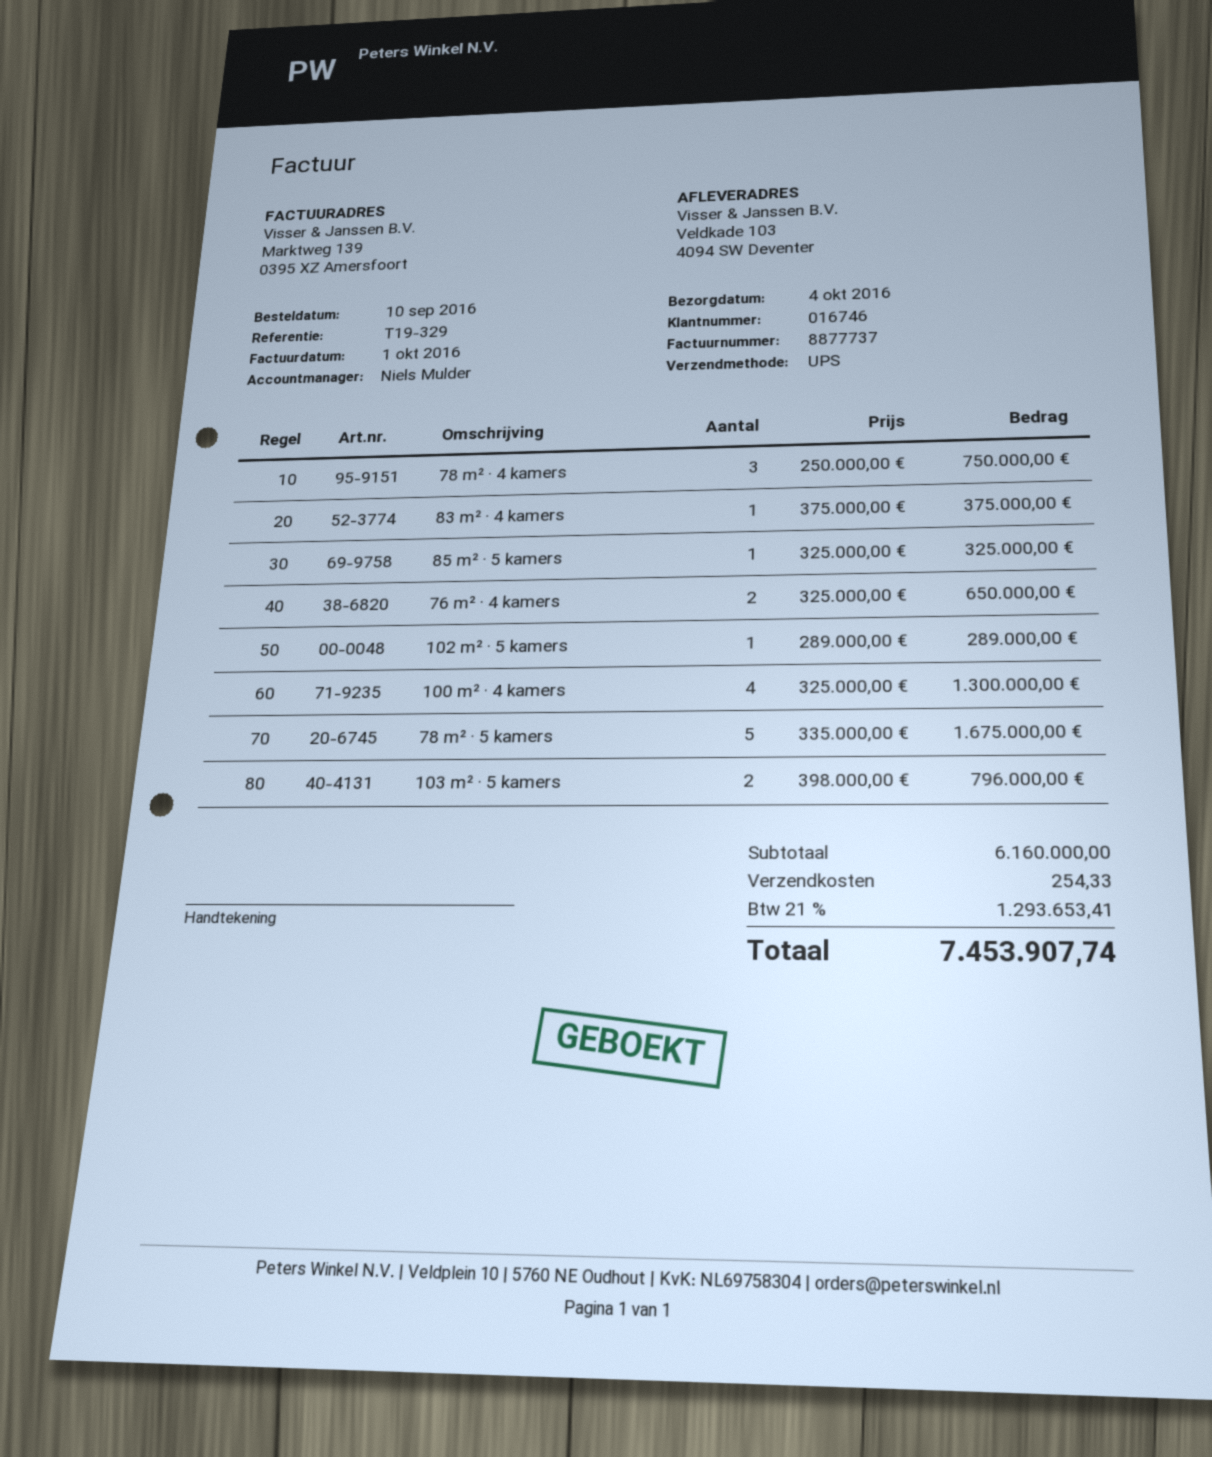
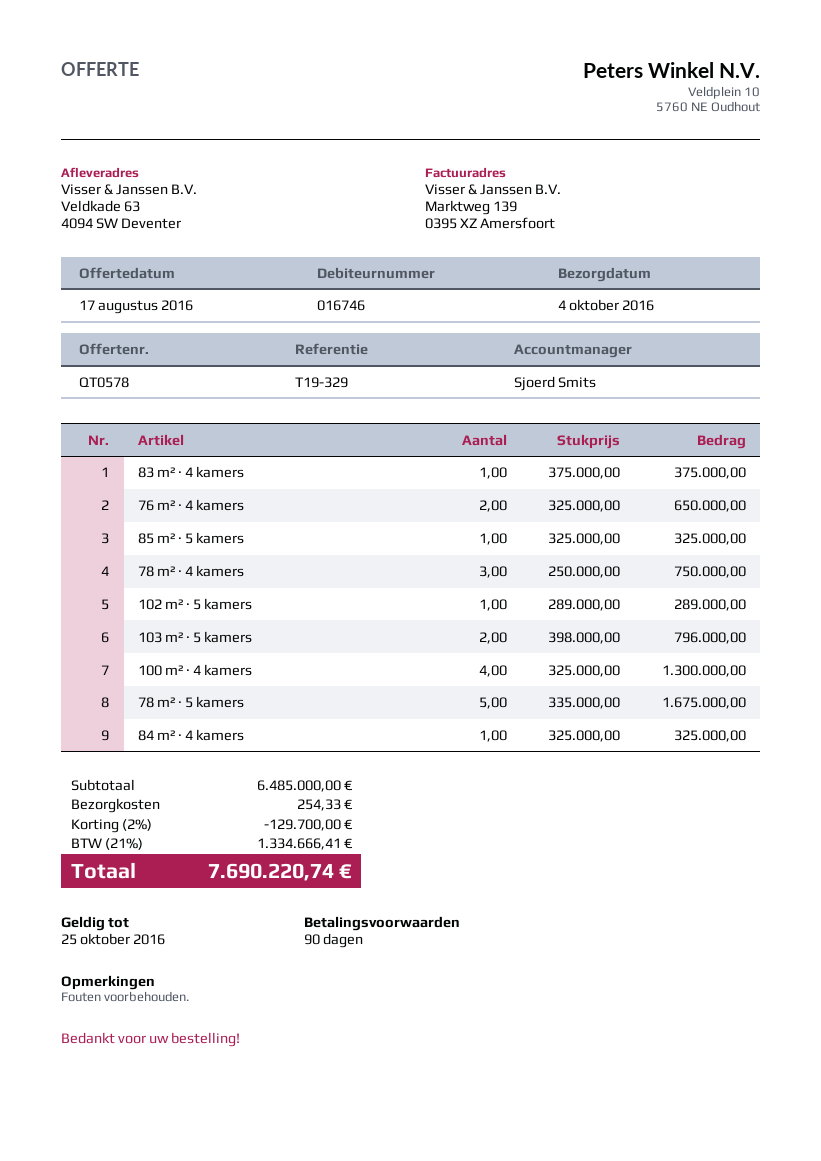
sales rep: Niels Mulder -> Sjoerd Smits
ship to: Veldkade 103, 4094 SW Deventer -> Veldkade 63, 4094 SW Deventer
84 m² · 4 kamers: none -> 1 x 325000.00 = 325000.00
subtotal: 6160000.00 -> 6485000.00
discount: none -> 2% = 129700.00
tax: 21% = 1293653.41 -> 21% = 1334666.41
total: 7453907.74 -> 7690220.74

